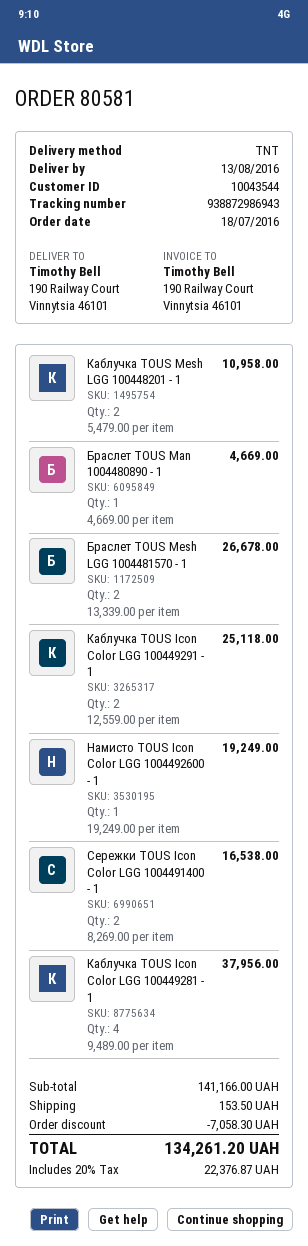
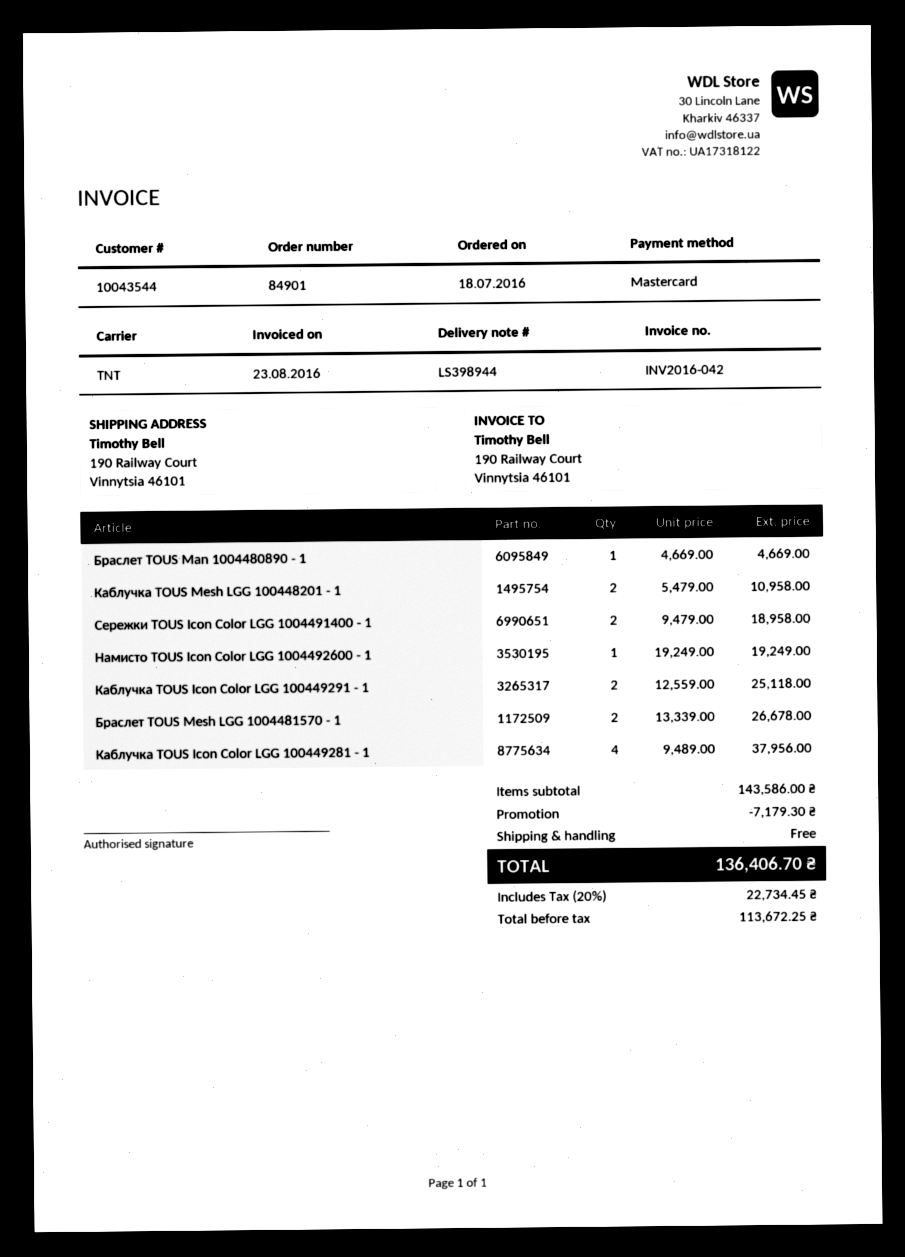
order number: 80581 -> 84901
Сережки TOUS Icon Color LGG 1004491400 - 1: 2 x 8269.00 = 16538.00 -> 2 x 9479.00 = 18958.00
subtotal: 141166.00 -> 143586.00
discount: 7058.30 -> 7179.30
shipping: 153.50 -> 0.00
tax: 20% = 22376.87 -> 20% = 22734.45
total: 134261.20 -> 136406.70

